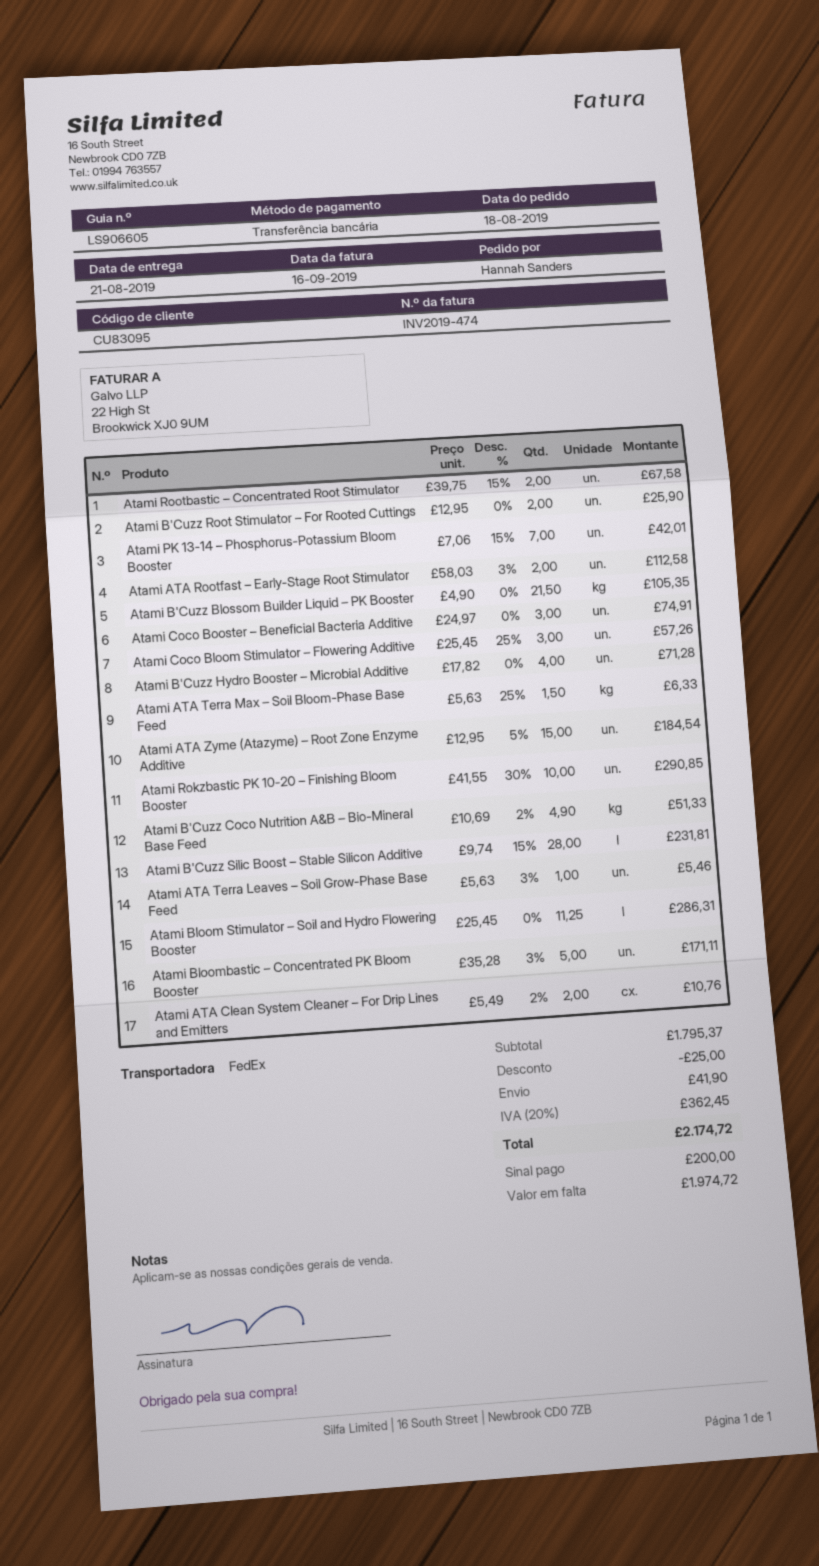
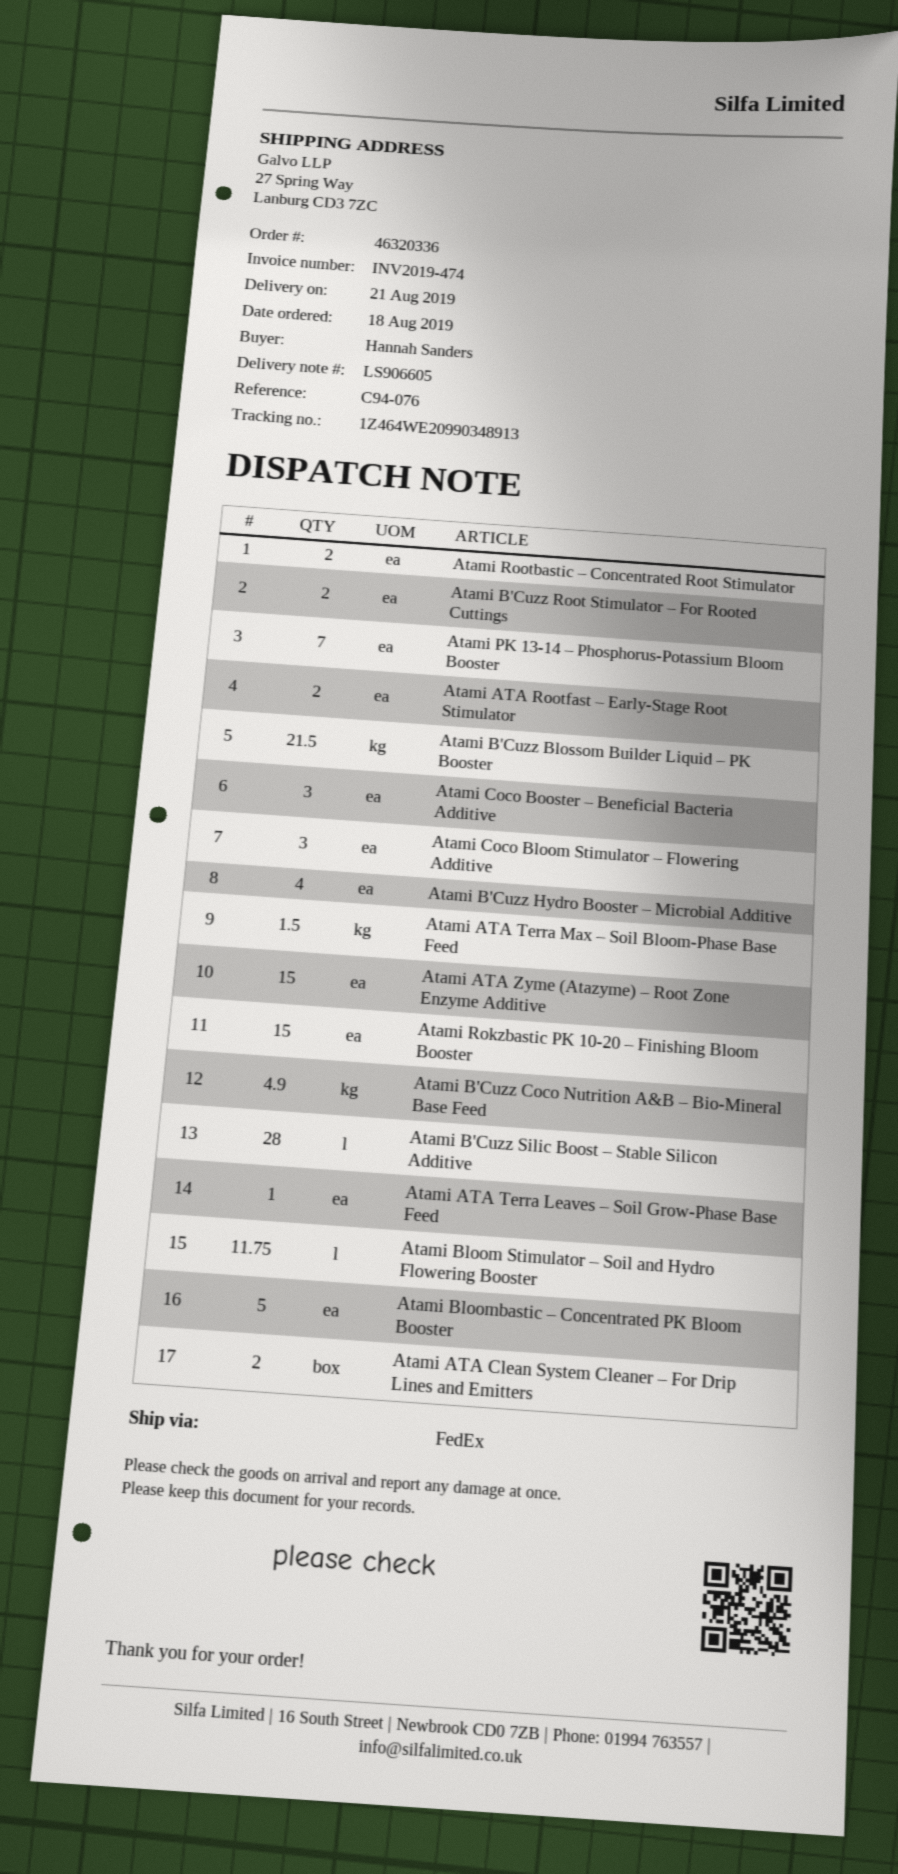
Atami Rokzbastic PK 10-20 – Finishing Bloom Booster: 10 -> 15
Atami Bloom Stimulator – Soil and Hydro Flowering Booster: 11.25 -> 11.75

